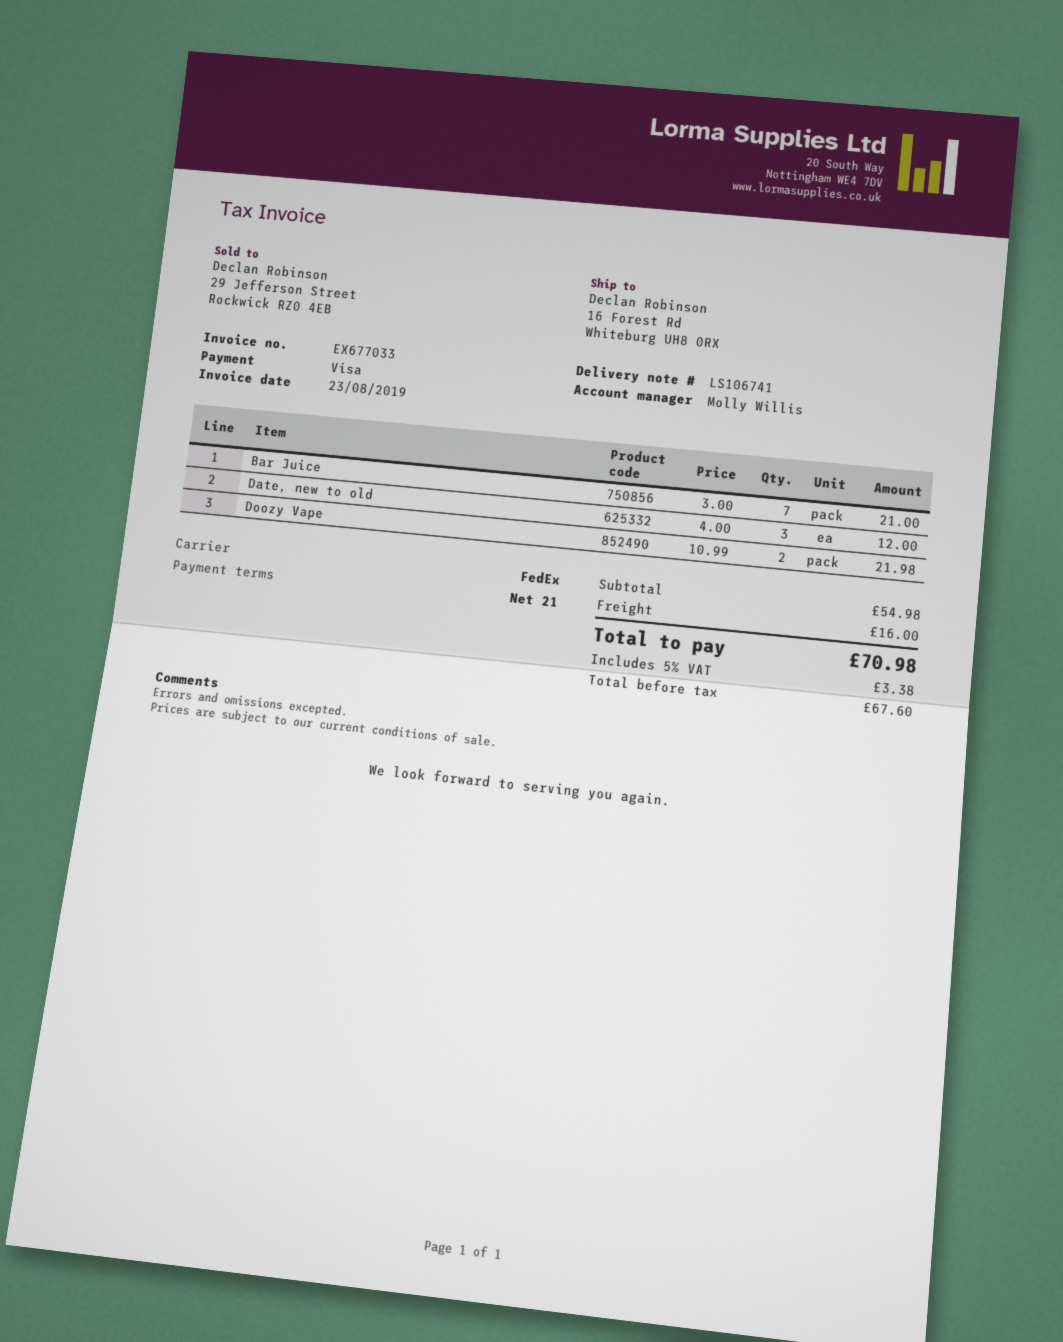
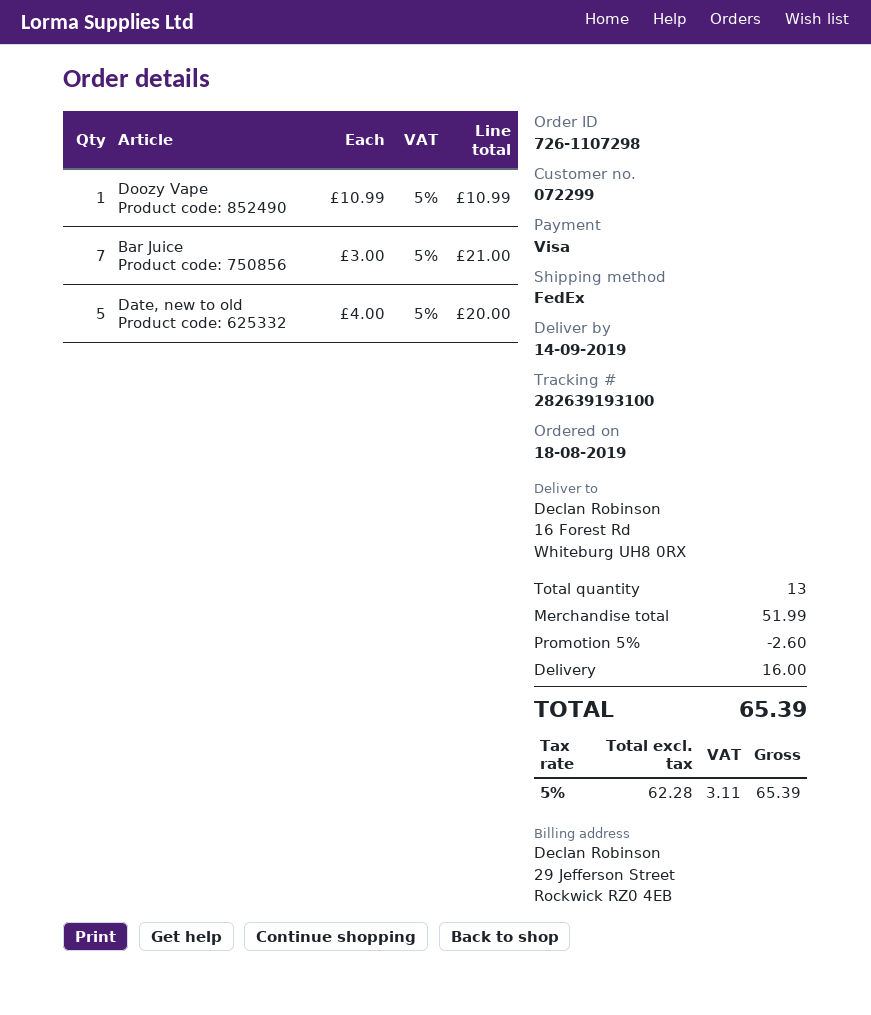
Date, new to old: 3 x 4.00 = 12.00 -> 5 x 4.00 = 20.00
Doozy Vape: 2 x 10.99 = 21.98 -> 1 x 10.99 = 10.99
subtotal: 54.98 -> 51.99
discount: none -> 5% = 2.60
net: 67.60 -> 62.28
tax: 5% = 3.38 -> 5% = 3.11
total: 70.98 -> 65.39

